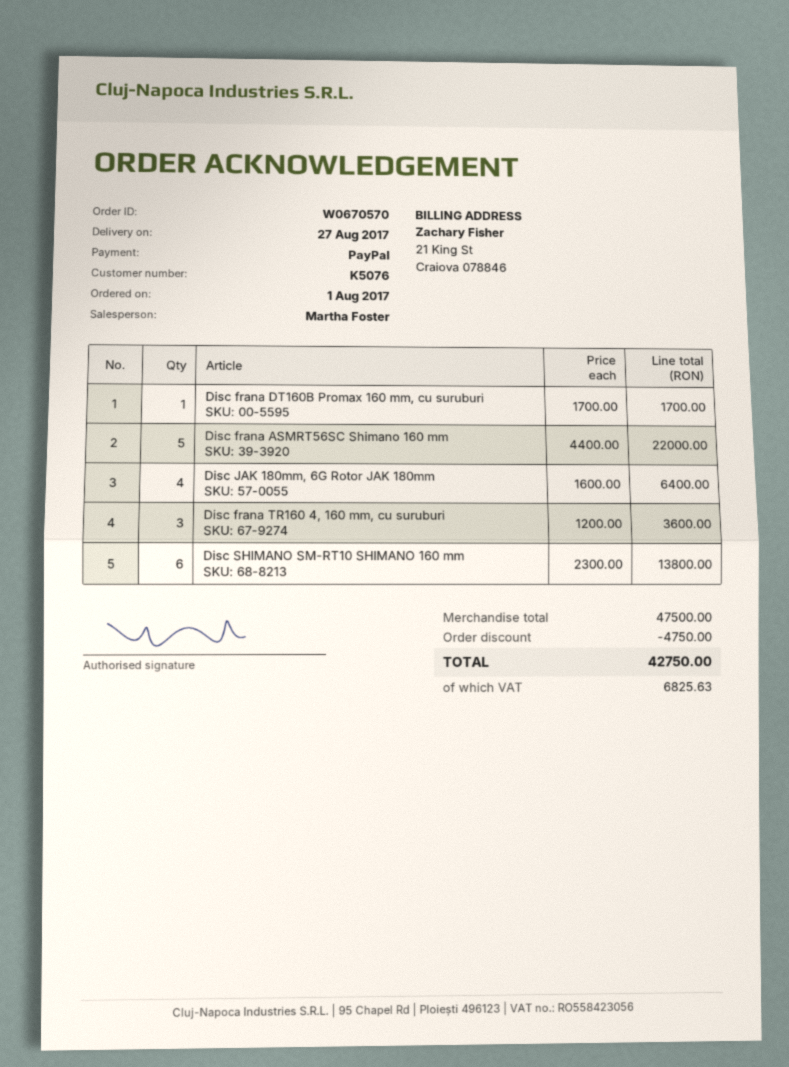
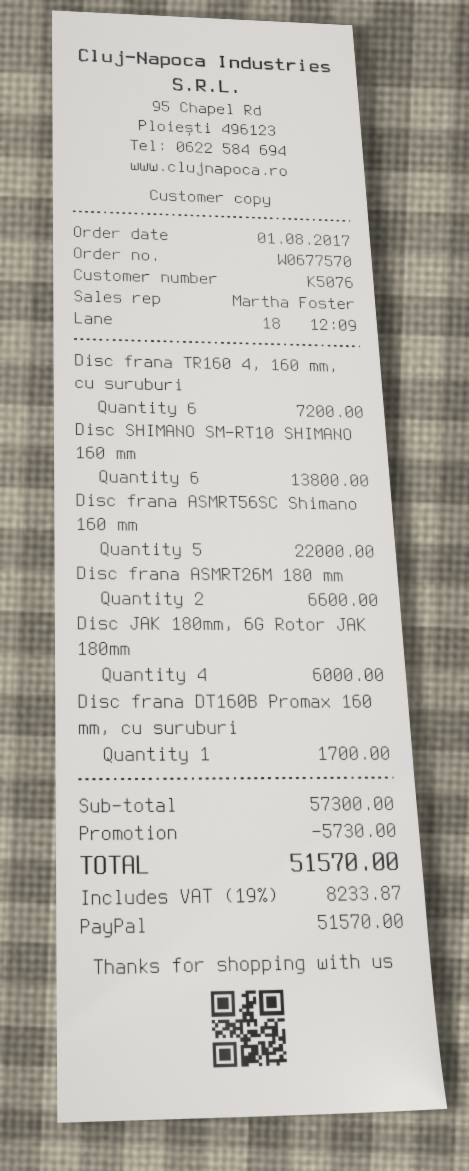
order number: W0670570 -> W0677570
Disc JAK 180mm, 6G Rotor JAK 180mm: 4 for 6400.00 -> 4 for 6000.00
Disc frana TR160 4, 160 mm, cu suruburi: 3 for 3600.00 -> 6 for 7200.00
Disc frana ASMRT26M 180 mm: none -> 2 for 6600.00
subtotal: 47500.00 -> 57300.00
discount: 4750.00 -> 5730.00
tax: 6825.63 -> 8233.87
total: 42750.00 -> 51570.00

